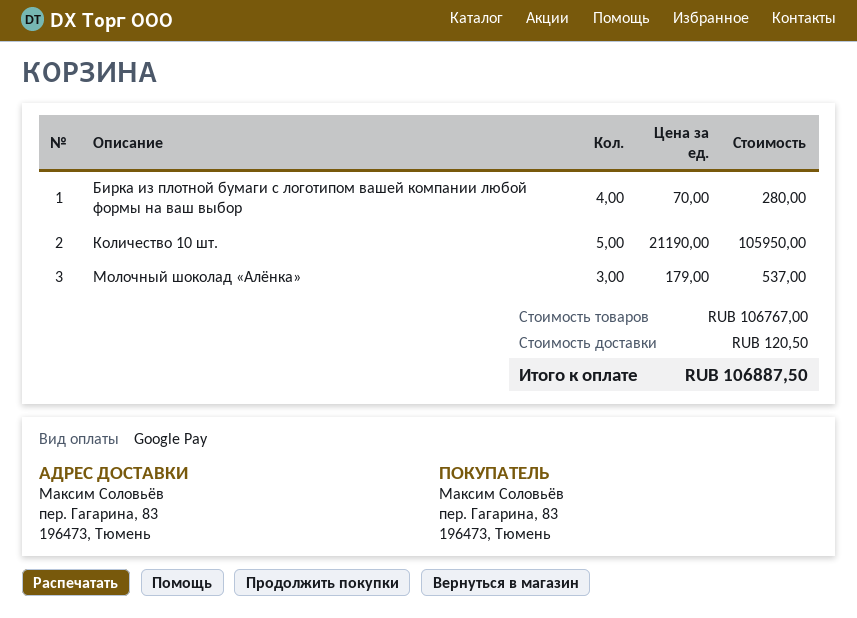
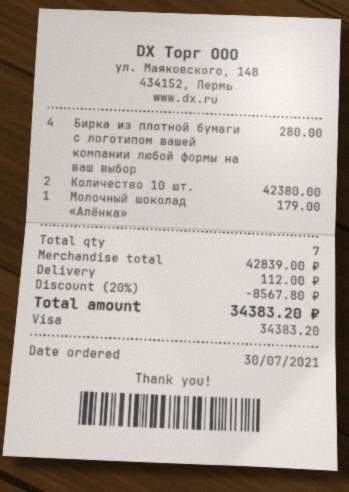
payment method: Google Pay -> Visa
Количество 10 шт.: 5 for 105950.00 -> 2 for 42380.00
Молочный шоколад «Алёнка»: 3 for 537.00 -> 1 for 179.00
subtotal: 106767.00 -> 42839.00
discount: none -> 20% = 8567.80
shipping: 120.50 -> 112.00
total: 106887.50 -> 34383.20

